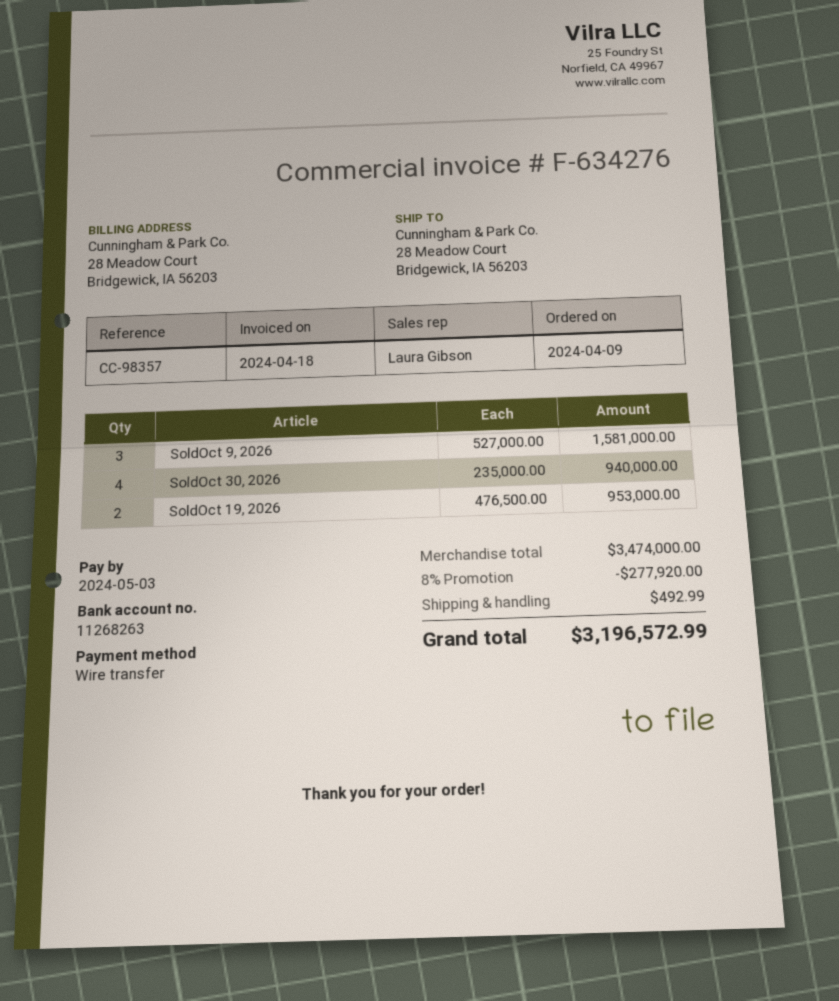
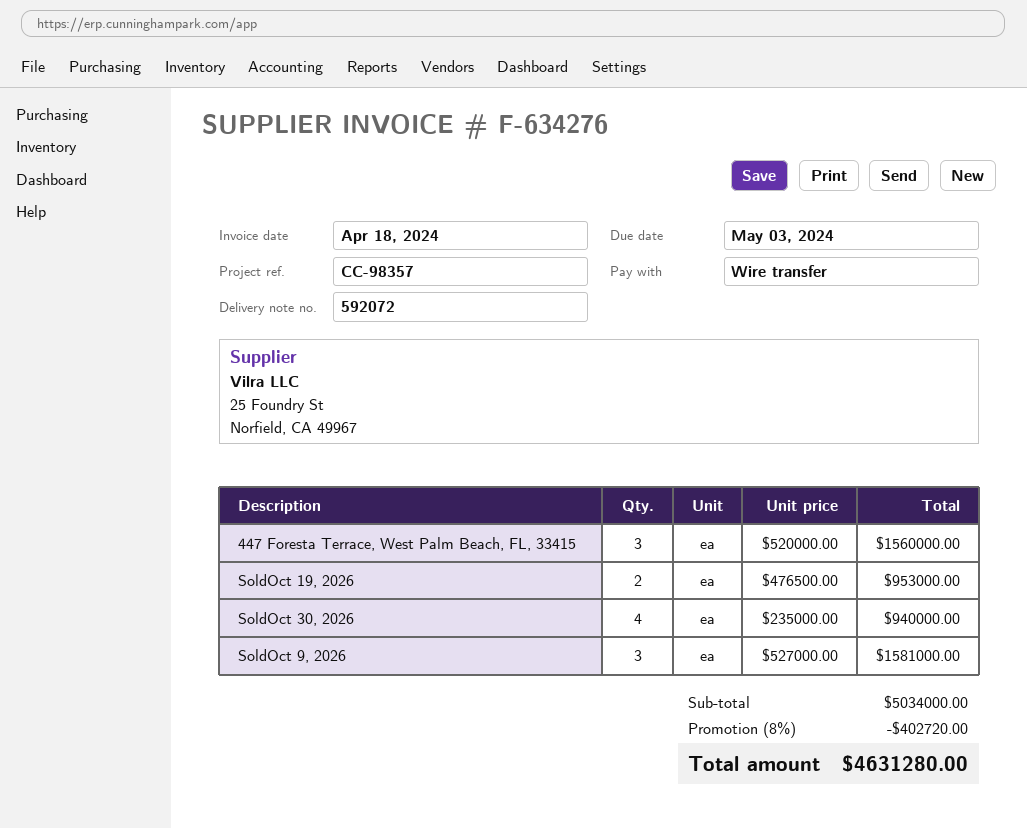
447 Foresta Terrace, West Palm Beach, FL, 33415: none -> 3 x 520000.00 = 1560000.00
subtotal: 3474000.00 -> 5034000.00
discount: 8% = 277920.00 -> 8% = 402720.00
shipping: 492.99 -> none
total: 3196572.99 -> 4631280.00

